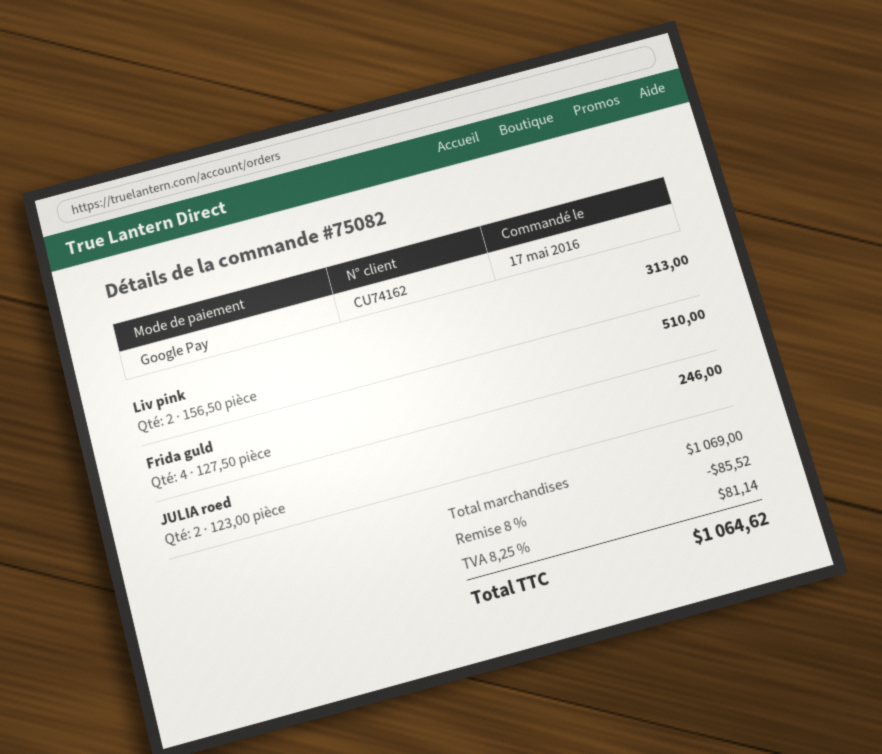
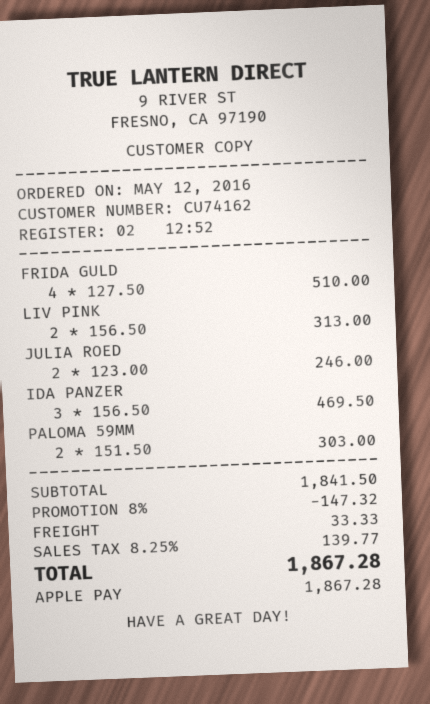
order date: 2016-05-17 -> 2016-05-12
payment method: Google Pay -> Apple Pay
IDA PANZER: none -> 3 x 156.50 = 469.50
PALOMA 59MM: none -> 2 x 151.50 = 303.00
subtotal: 1069.00 -> 1841.50
discount: 8% = 85.52 -> 8% = 147.32
shipping: none -> 33.33
tax: 8.25% = 81.14 -> 8.25% = 139.77
total: 1064.62 -> 1867.28

